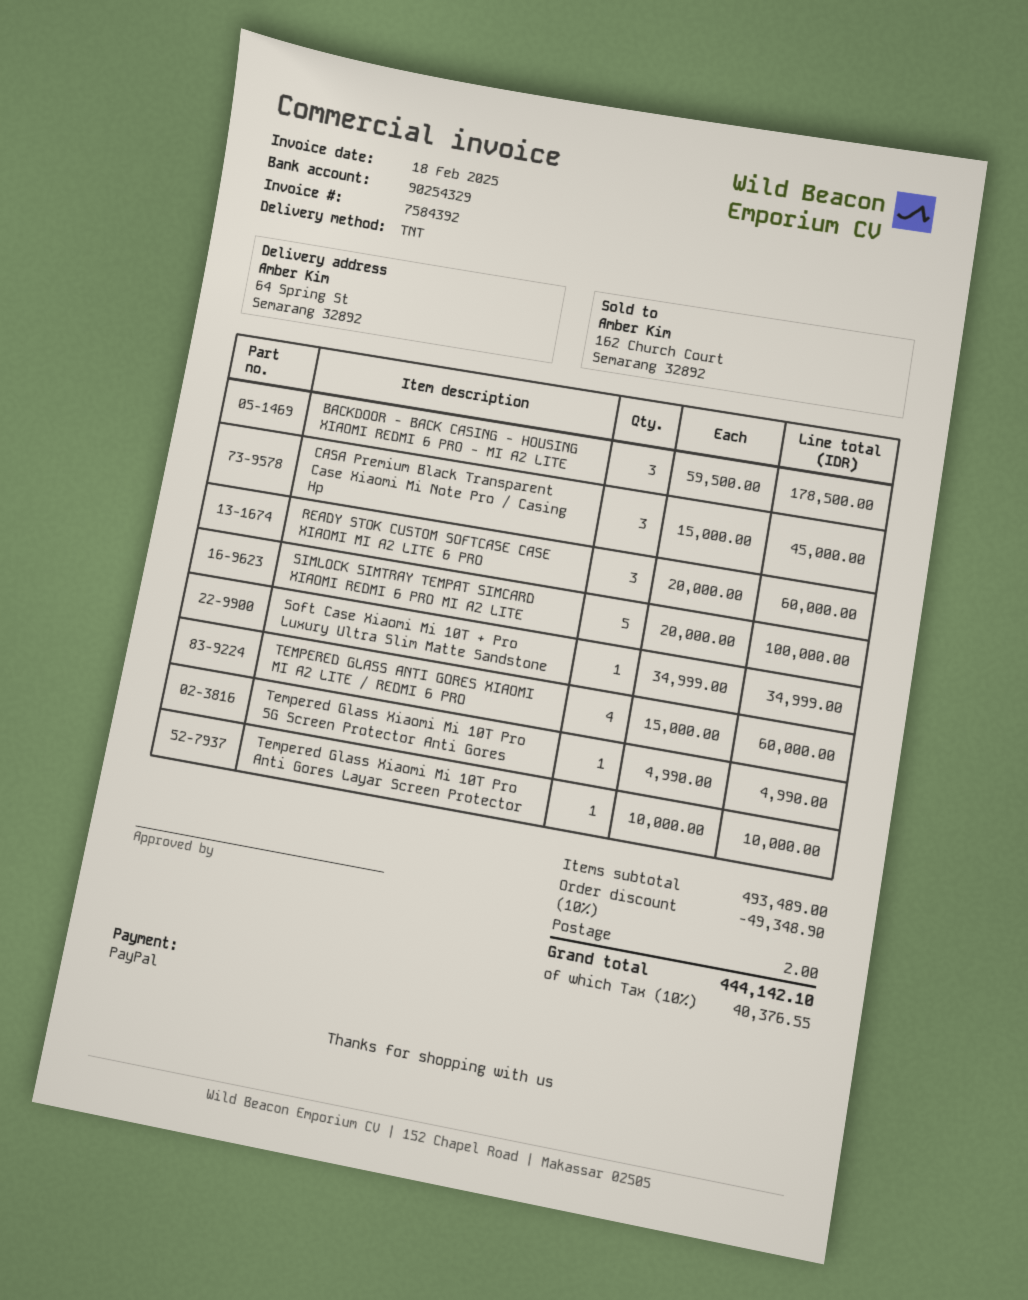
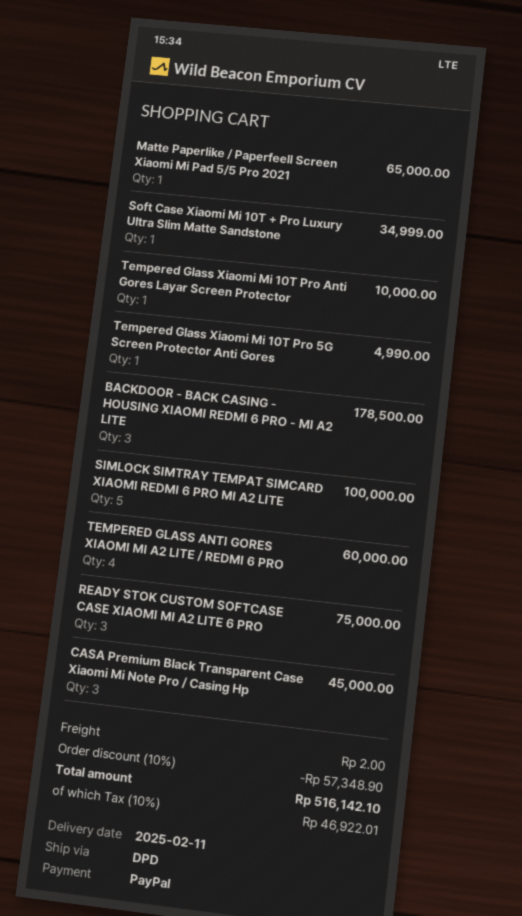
shipping method: TNT -> DPD
READY STOK CUSTOM SOFTCASE CASE XIAOMI MI A2 LITE 6 PRO: 3 for 60000.00 -> 3 for 75000.00
Matte Paperlike / Paperfeell Screen Xiaomi Mi Pad 5/5 Pro 2021: none -> 1 for 65000.00
discount: 10% = 49348.90 -> 10% = 57348.90
tax: 10% = 40376.55 -> 10% = 46922.01
total: 444142.10 -> 516142.10

